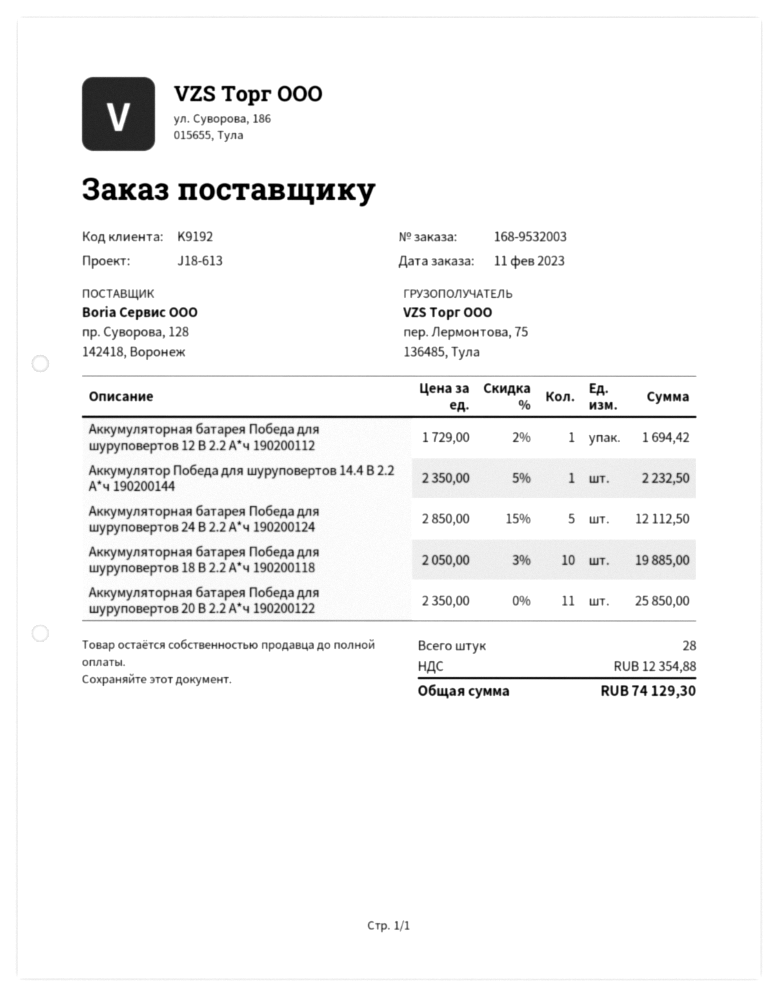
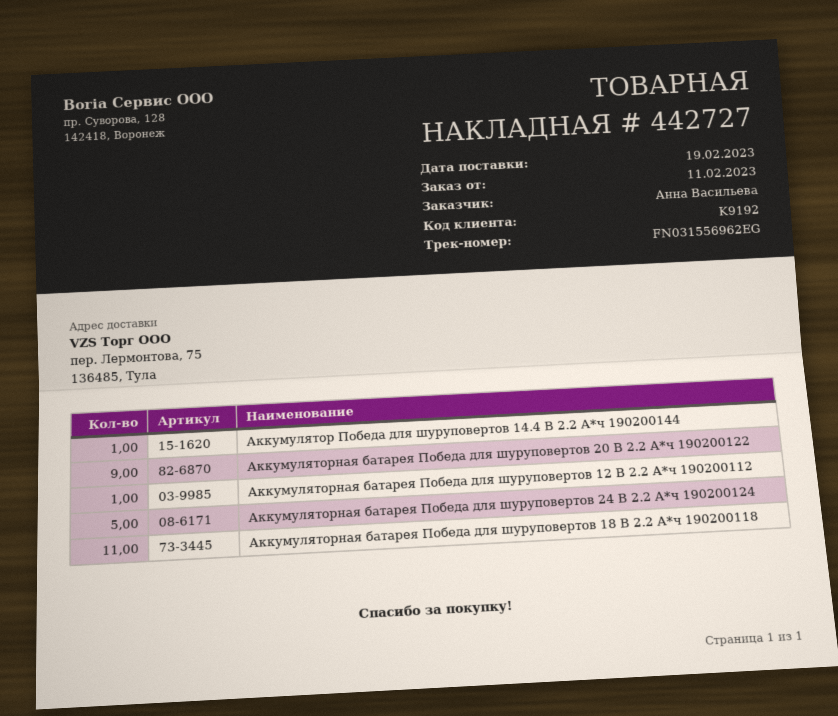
Аккумуляторная батарея Победа для шуруповертов 18 В 2.2 А*ч 190200118: 10 -> 11
Аккумуляторная батарея Победа для шуруповертов 20 В 2.2 А*ч 190200122: 11 -> 9

